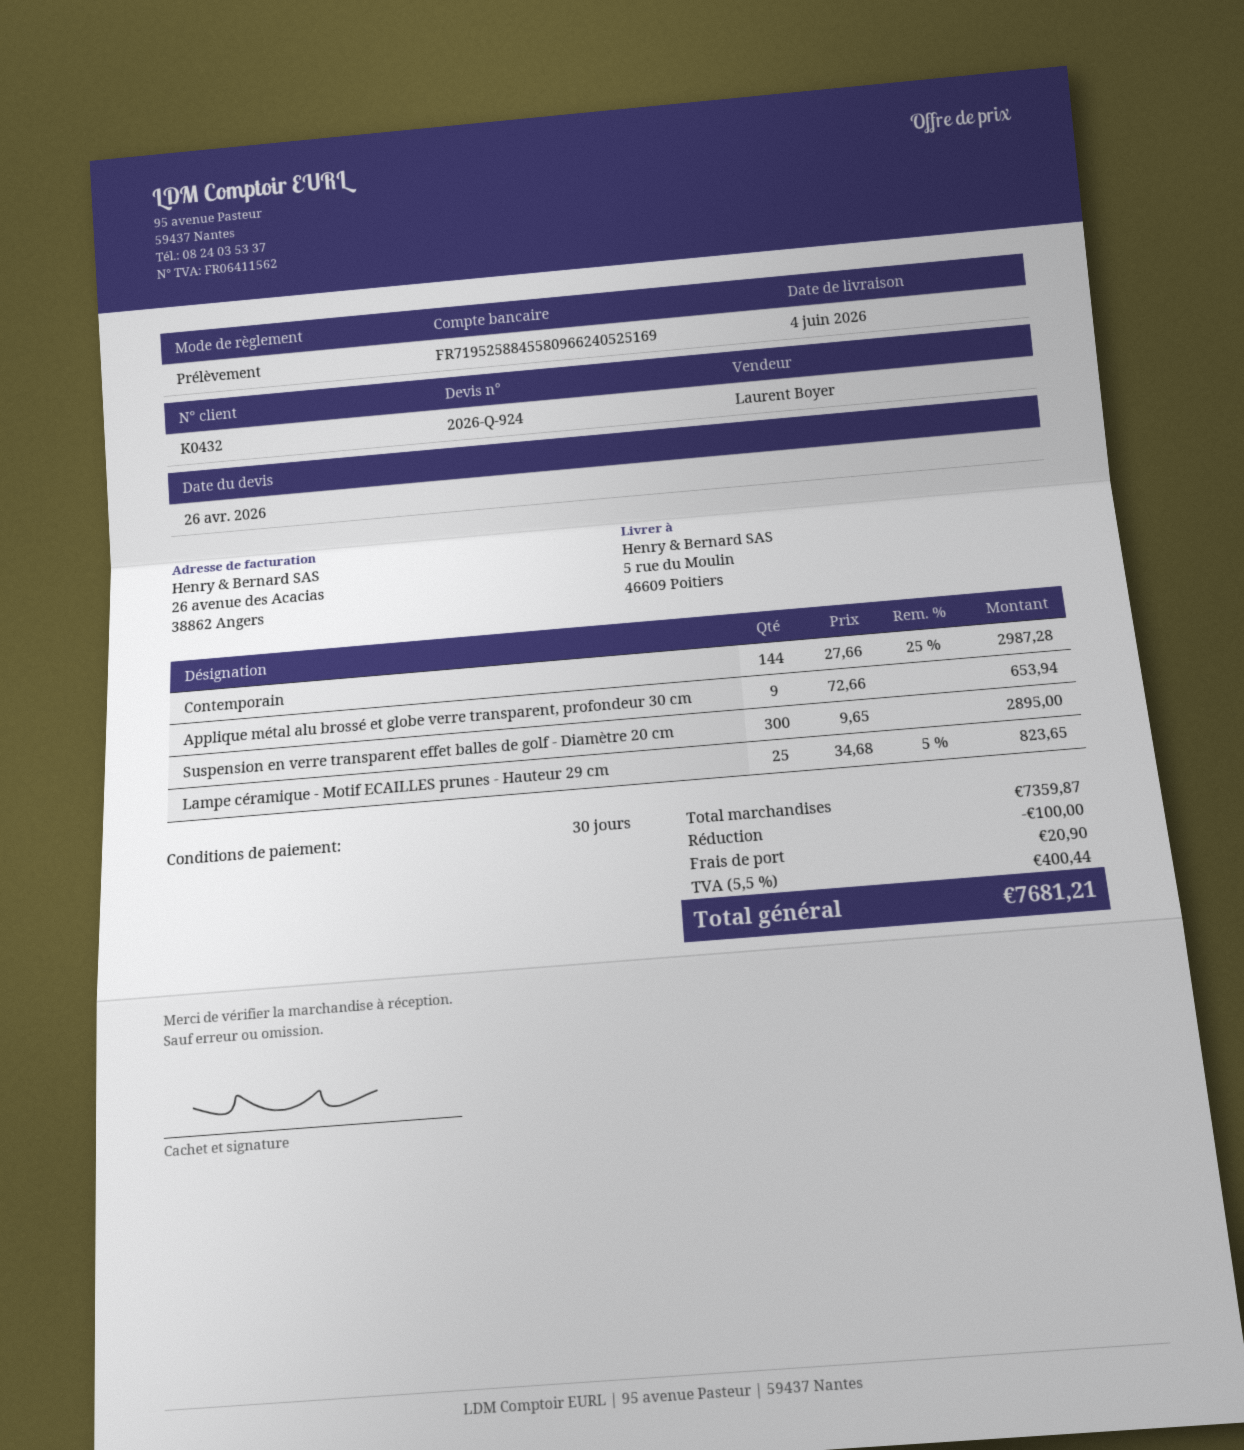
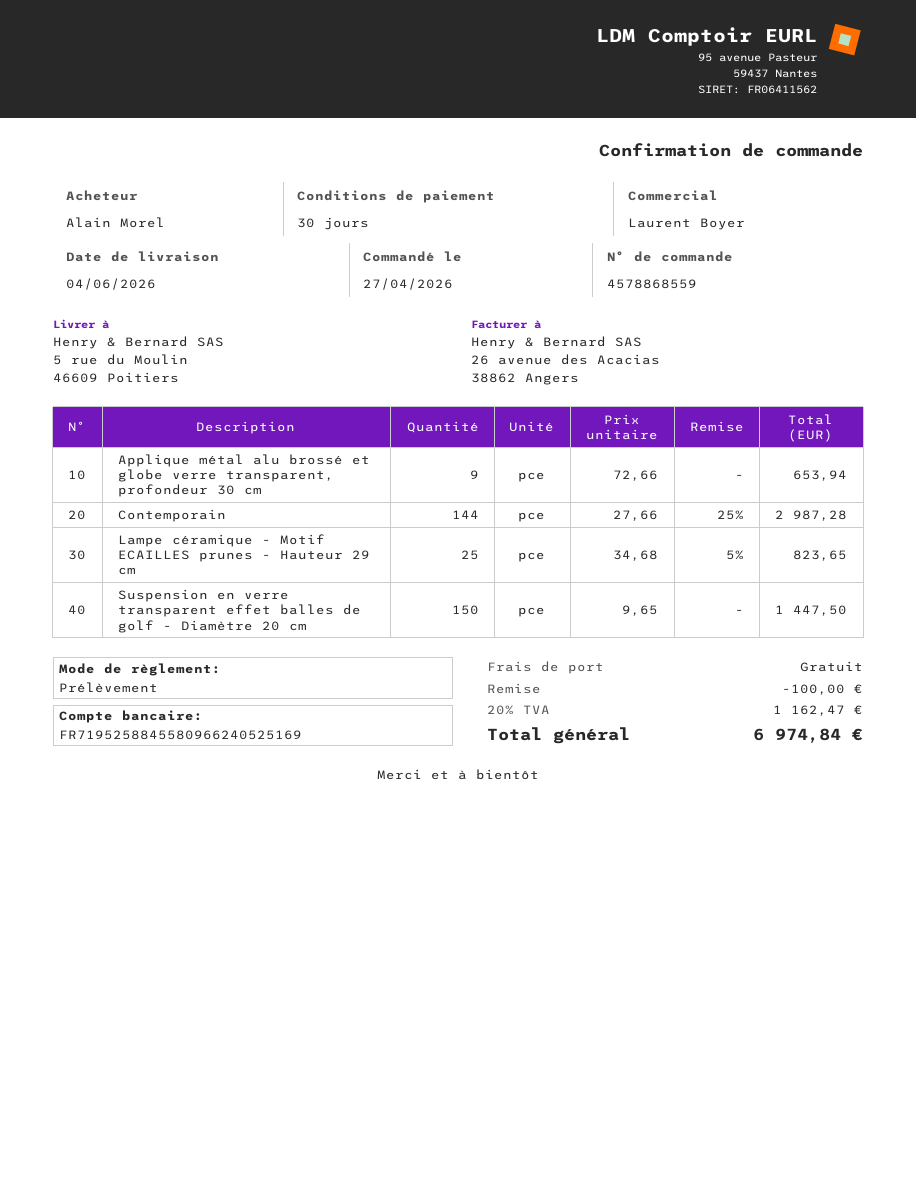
Suspension en verre transparent effet balles de golf - Diamètre 20 cm: 300 x 9.65 = 2895.00 -> 150 x 9.65 = 1447.50
shipping: 20.90 -> 0.00
tax: 5.5% = 400.44 -> 20% = 1162.47
total: 7681.21 -> 6974.84

